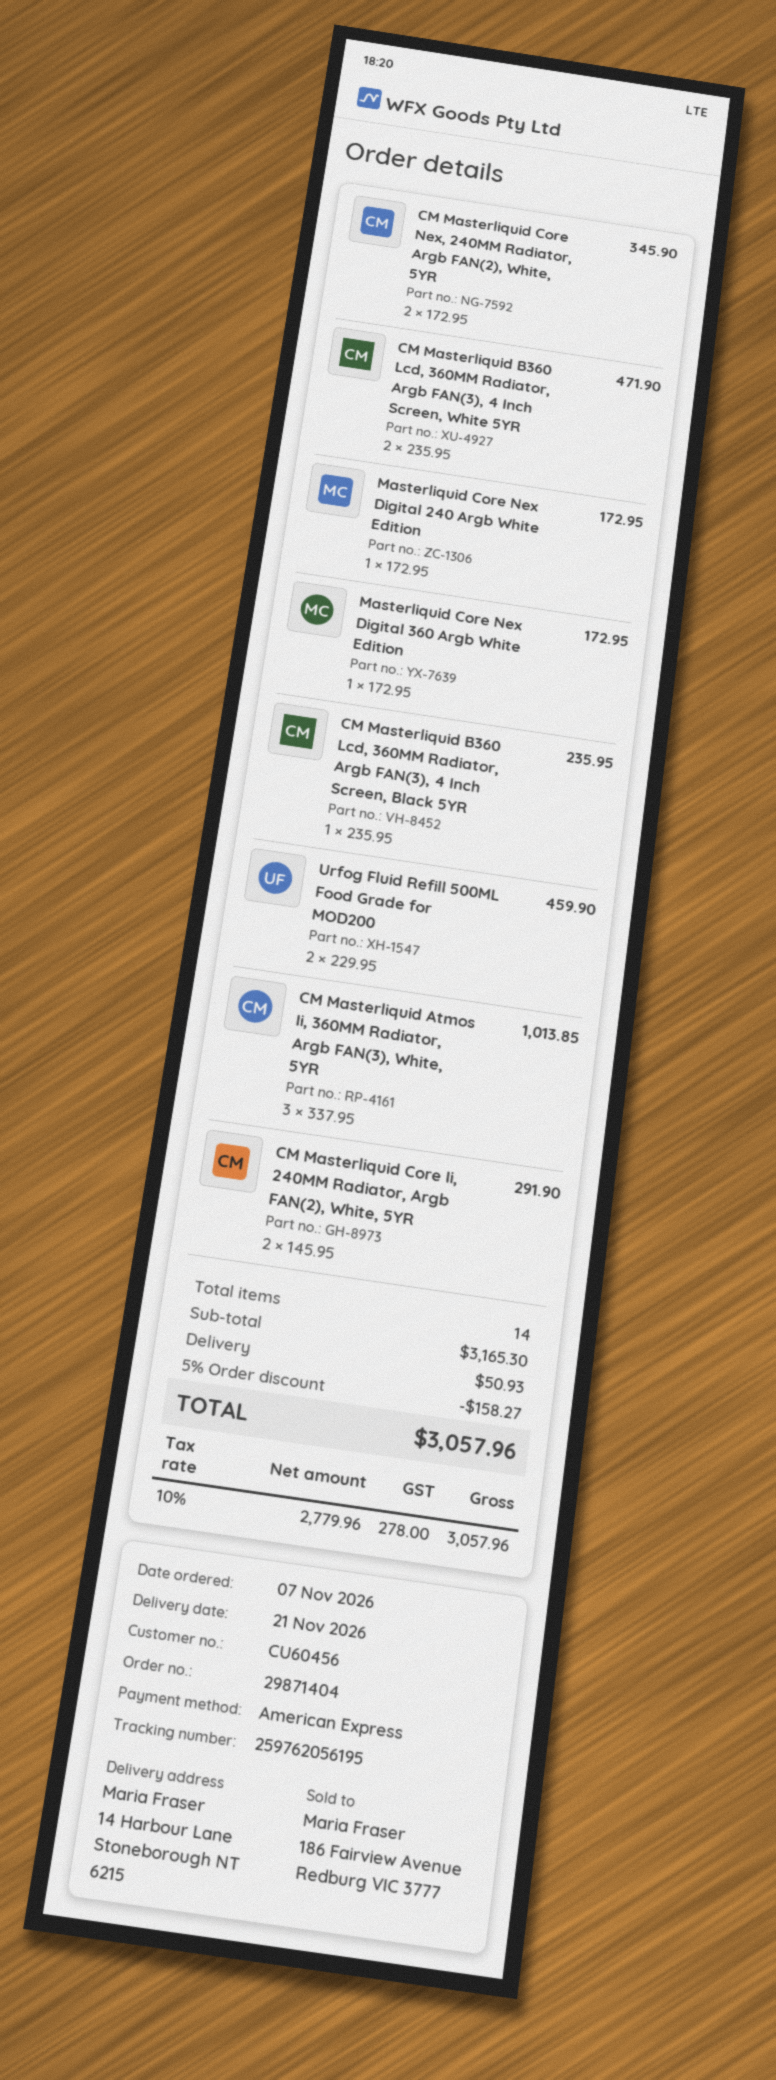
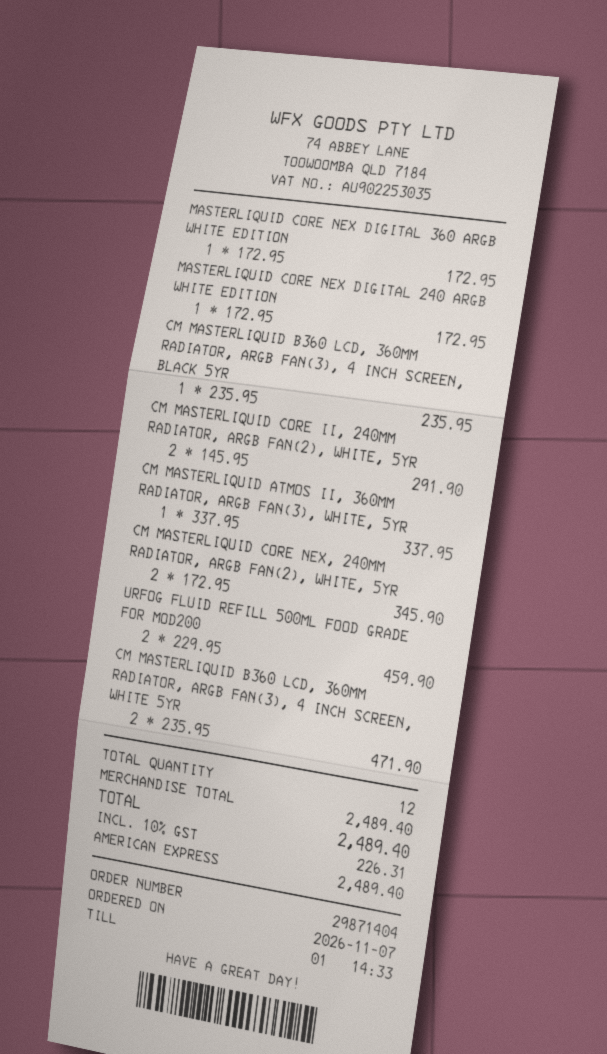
CM Masterliquid Atmos Ii, 360MM Radiator, Argb FAN(3), White, 5YR: 3 x 337.95 = 1013.85 -> 1 x 337.95 = 337.95
total quantity: 14 -> 12
subtotal: 3165.30 -> 2489.40
discount: 5% = 158.27 -> none
shipping: 50.93 -> none
tax: 10% = 278.00 -> 10% = 226.31
total: 3057.96 -> 2489.40

